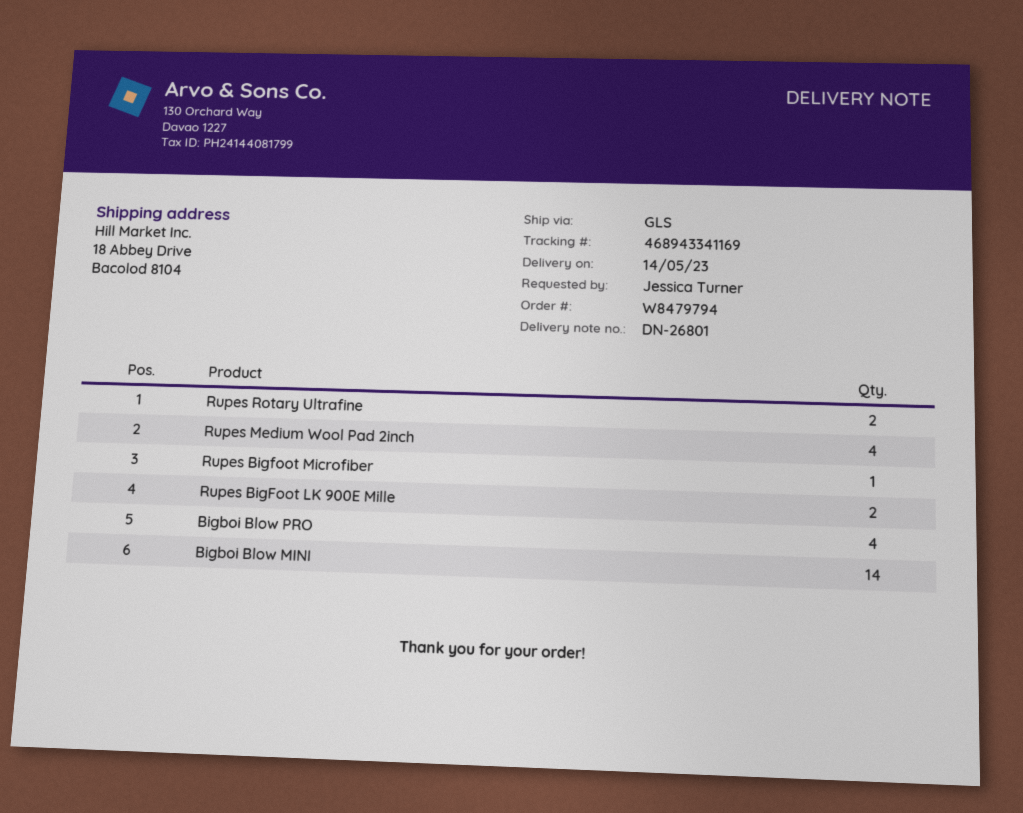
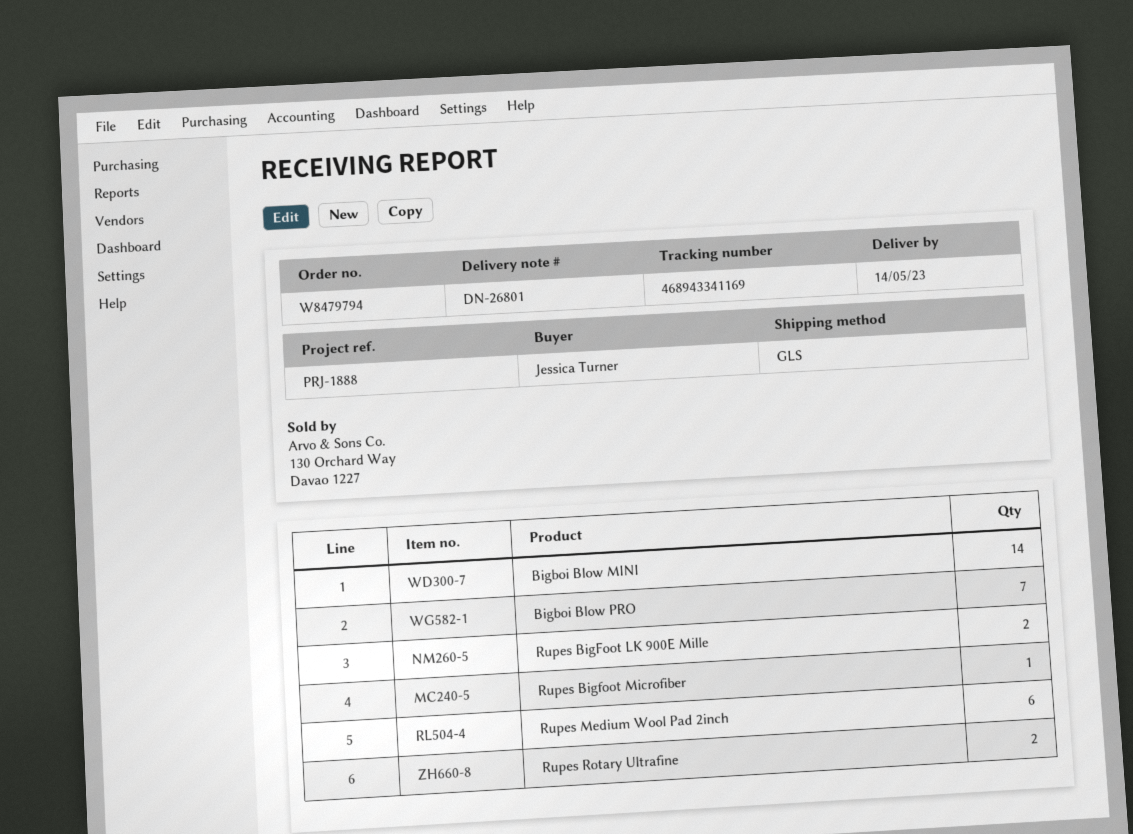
Rupes Medium Wool Pad 2inch: 4 -> 6
Bigboi Blow PRO: 4 -> 7

